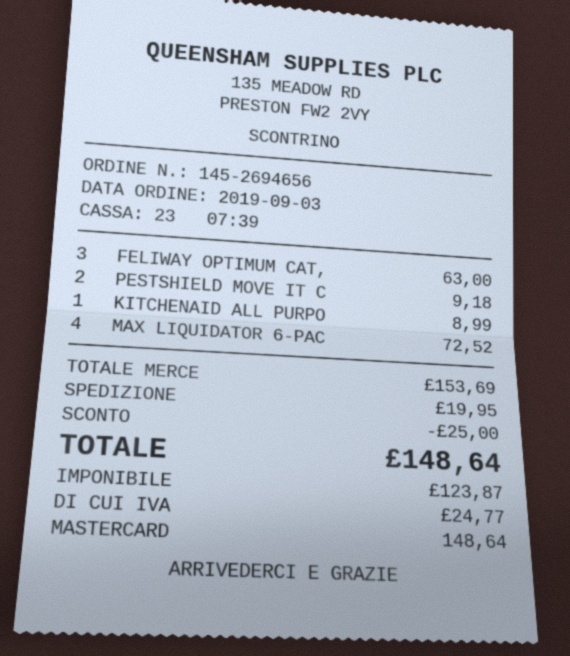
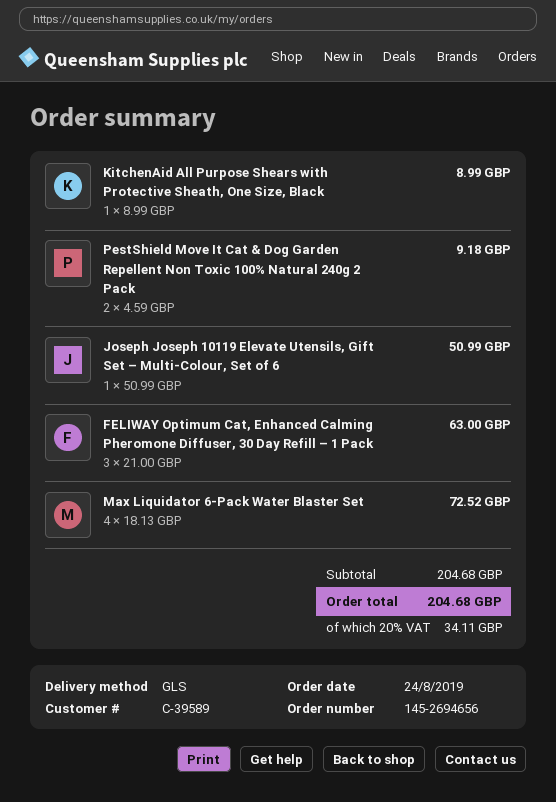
order date: 2019-09-03 -> 2019-08-24
Joseph Joseph 10119 Elevate Utensils, Gift Set – Multi-Colour, Set of 6: none -> 1 for 50.99
subtotal: 153.69 -> 204.68
discount: 25.00 -> none
shipping: 19.95 -> none
tax: 24.77 -> 34.11
total: 148.64 -> 204.68

